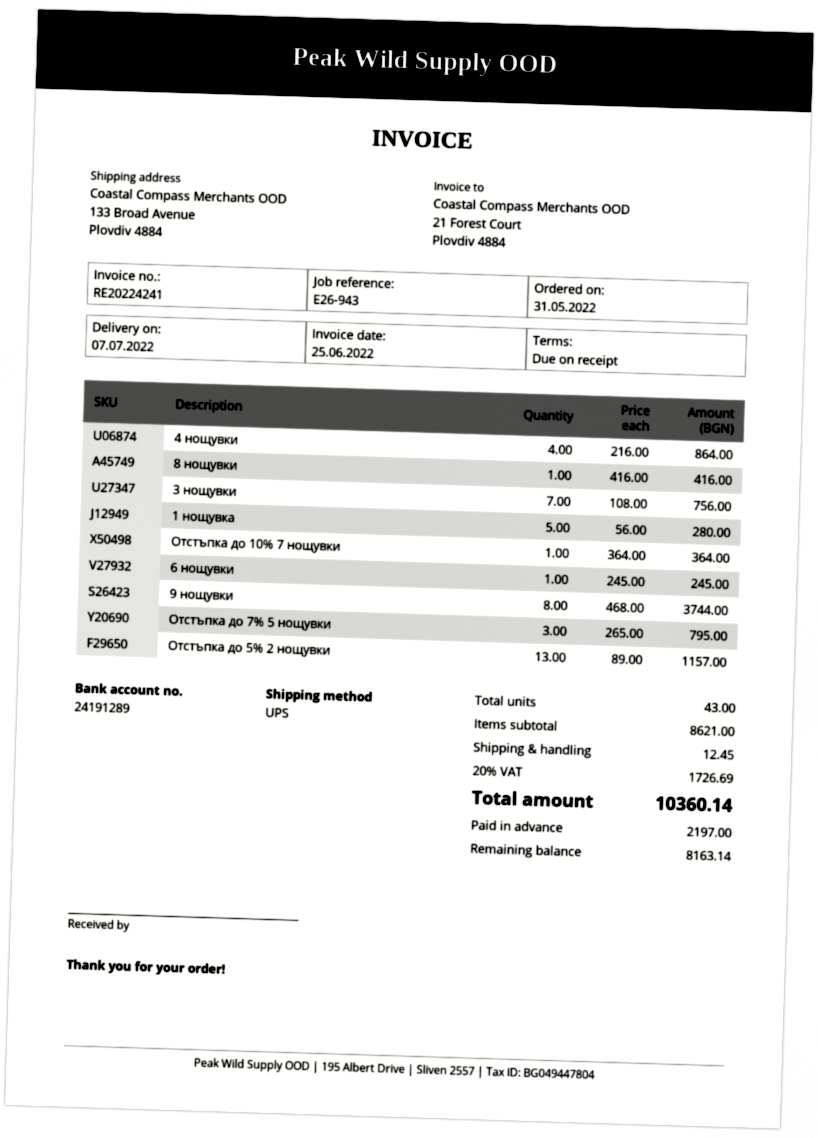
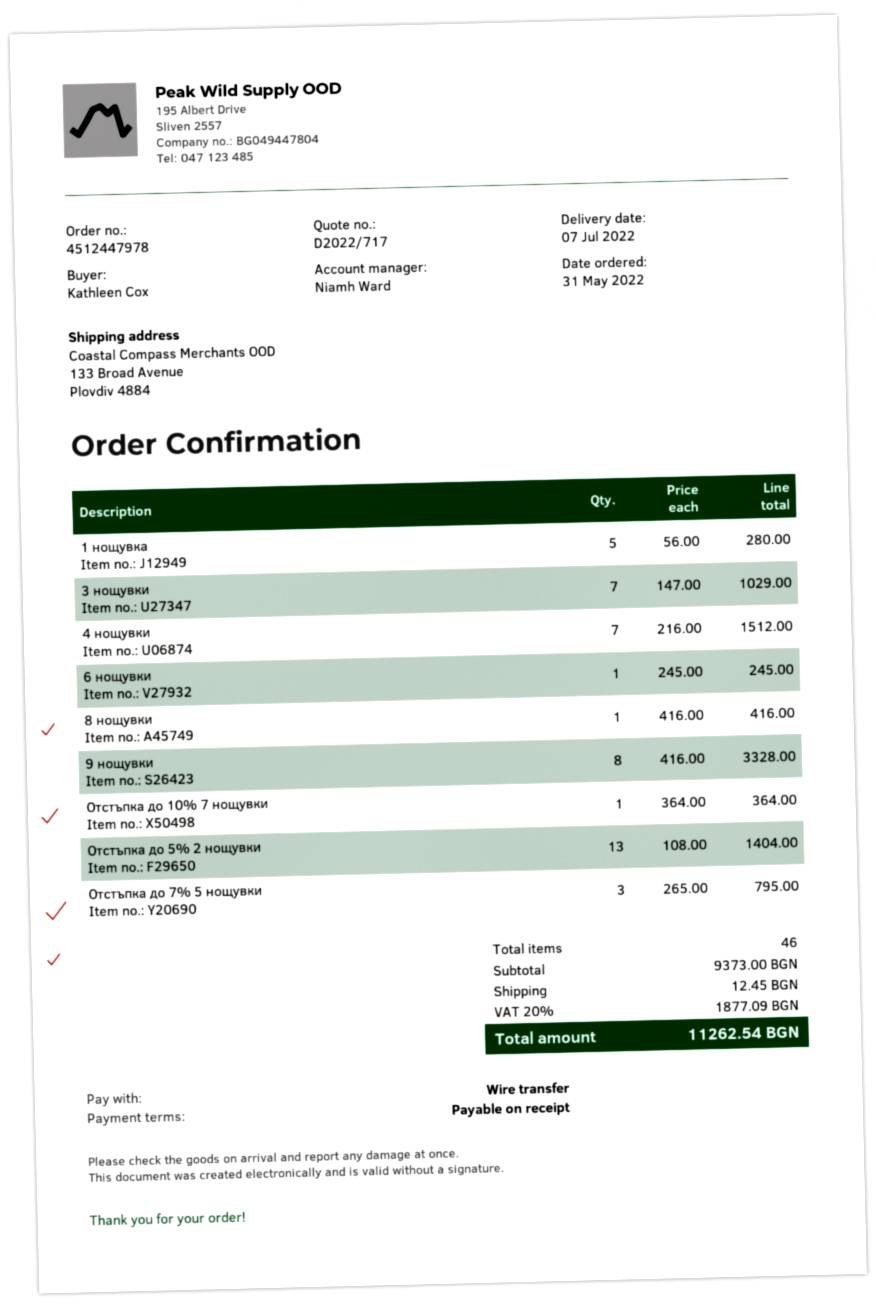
4 нощувки: 4 x 216.00 = 864.00 -> 7 x 216.00 = 1512.00
3 нощувки: 7 x 108.00 = 756.00 -> 7 x 147.00 = 1029.00
9 нощувки: 8 x 468.00 = 3744.00 -> 8 x 416.00 = 3328.00
Отстъпка до 5% 2 нощувки: 13 x 89.00 = 1157.00 -> 13 x 108.00 = 1404.00
total quantity: 43 -> 46
subtotal: 8621.00 -> 9373.00
tax: 20% = 1726.69 -> 20% = 1877.09
total: 10360.14 -> 11262.54

